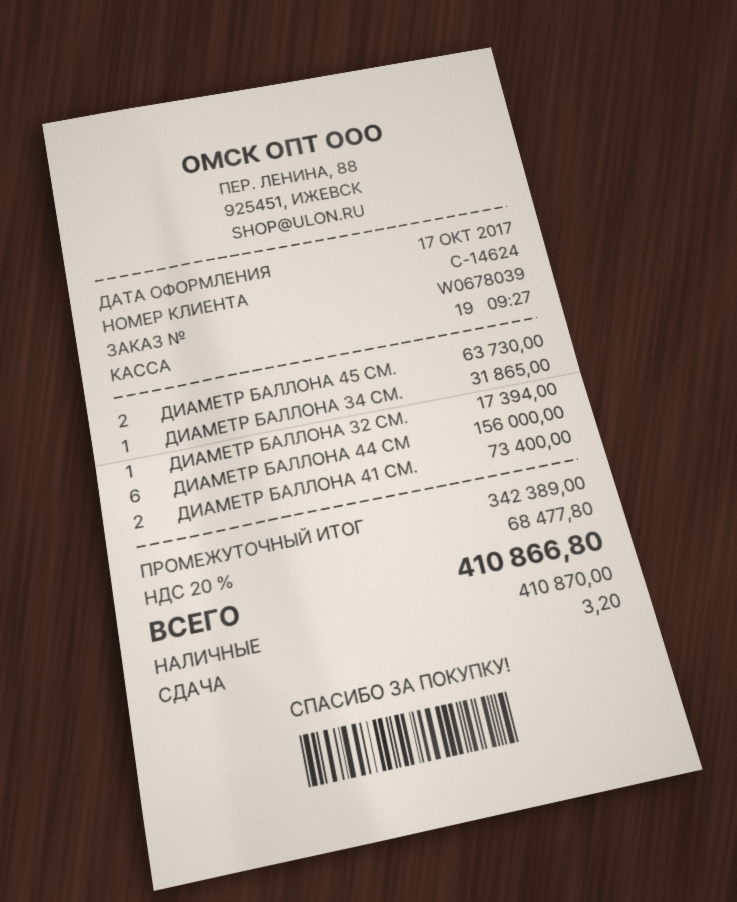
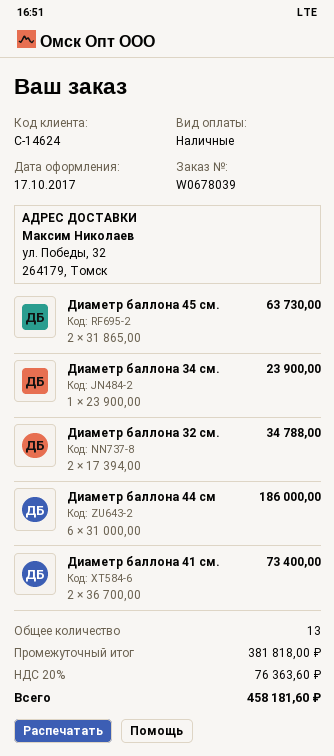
ДИАМЕТР БАЛЛОНА 34 СМ.: 1 for 31865.00 -> 1 for 23900.00
ДИАМЕТР БАЛЛОНА 32 СМ.: 1 for 17394.00 -> 2 for 34788.00
ДИАМЕТР БАЛЛОНА 44 СМ: 6 for 156000.00 -> 6 for 186000.00
subtotal: 342389.00 -> 381818.00
tax: 20% = 68477.80 -> 20% = 76363.60
total: 410866.80 -> 458181.60

